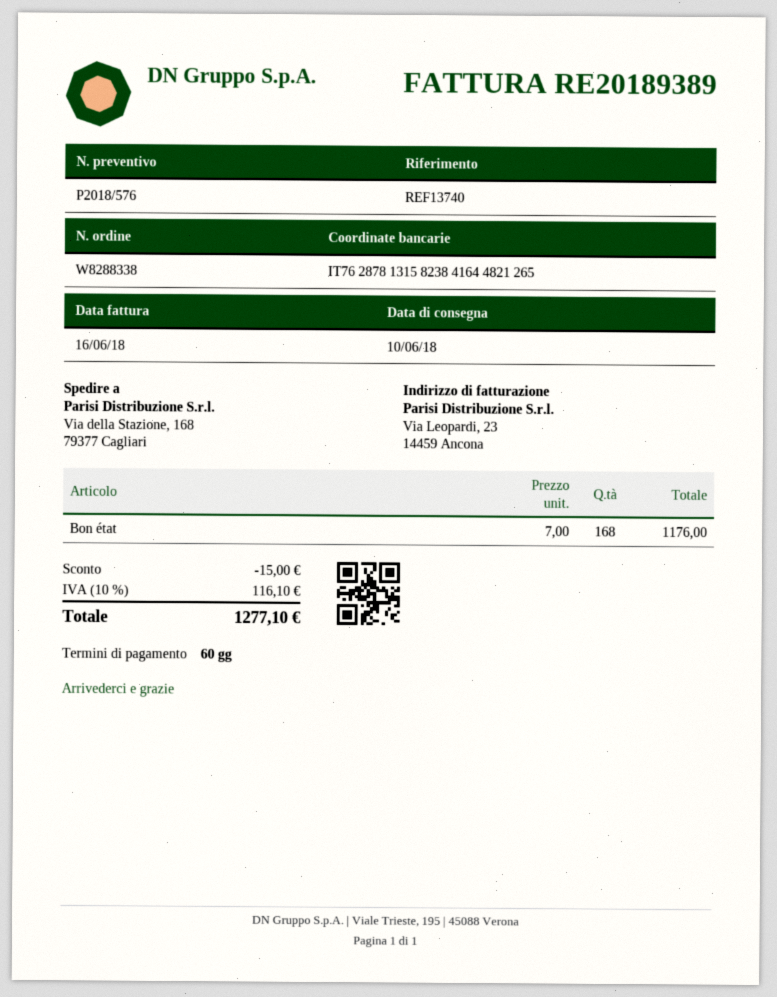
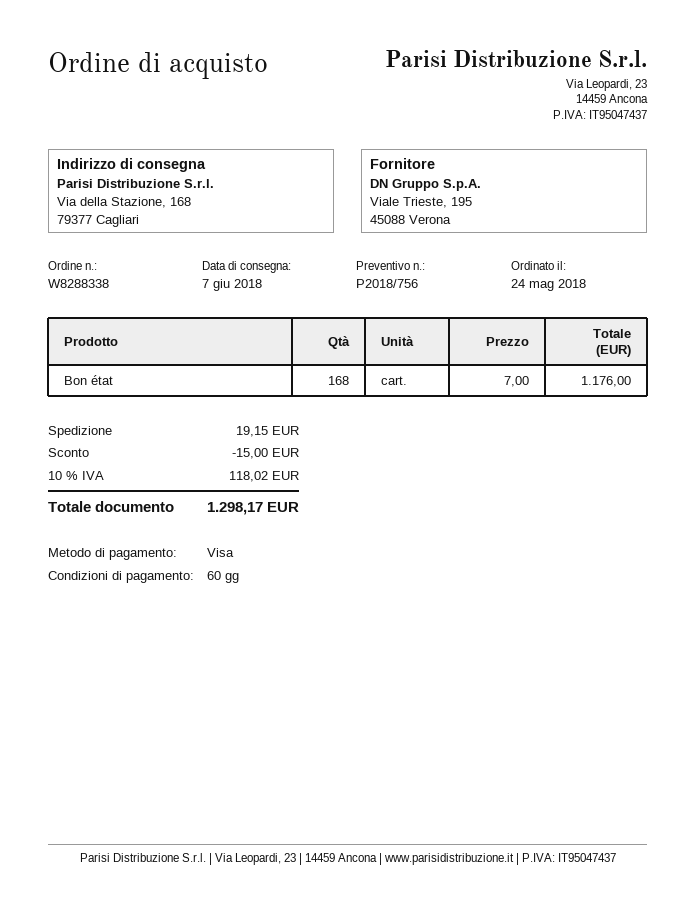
quote number: P2018/576 -> P2018/756
delivery date: 2018-06-10 -> 2018-06-07
shipping: none -> 19.15
tax: 10% = 116.10 -> 10% = 118.02
total: 1277.10 -> 1298.17

